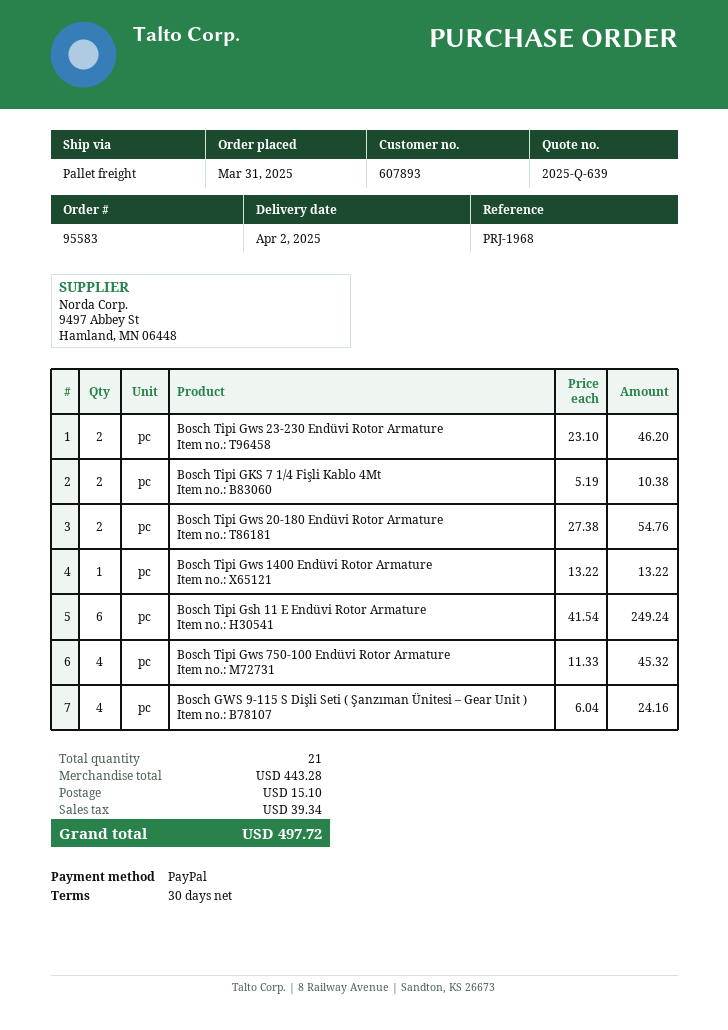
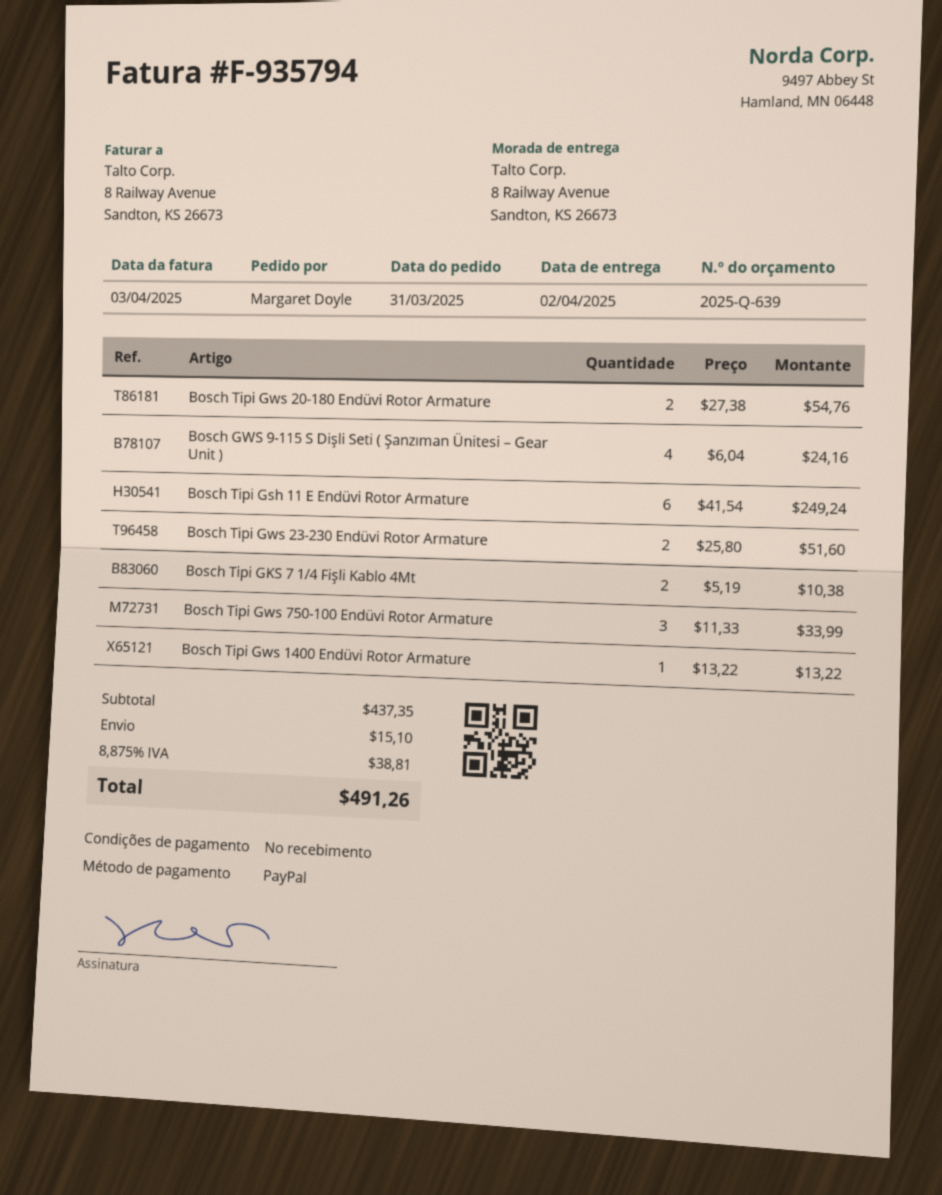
payment terms: 30 days -> on receipt
Bosch Tipi Gws 23-230 Endüvi Rotor Armature: 2 x 23.10 = 46.20 -> 2 x 25.80 = 51.60
Bosch Tipi Gws 750-100 Endüvi Rotor Armature: 4 x 11.33 = 45.32 -> 3 x 11.33 = 33.99
subtotal: 443.28 -> 437.35
tax: 39.34 -> 38.81
total: 497.72 -> 491.26

